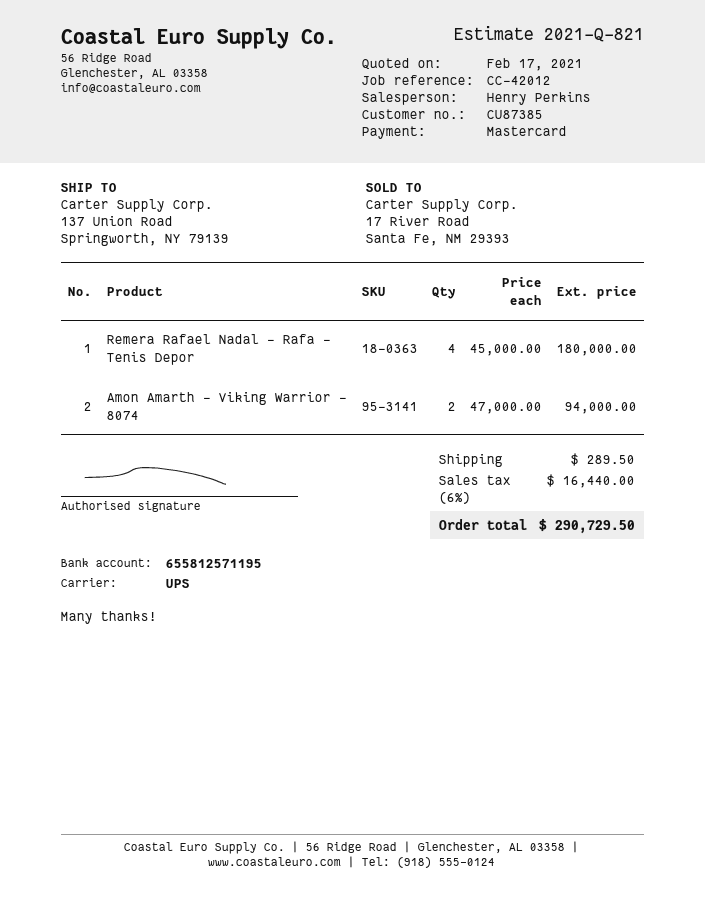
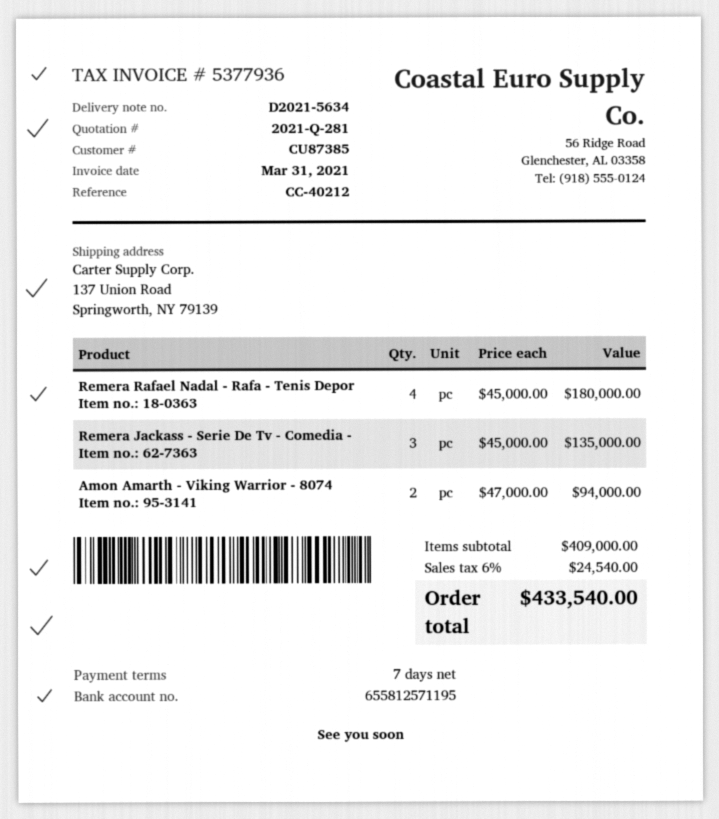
quote number: 2021-Q-821 -> 2021-Q-281
reference: CC-42012 -> CC-40212
Remera Jackass - Serie De Tv - Comedia -: none -> 3 x 45000.00 = 135000.00
shipping: 289.50 -> none
tax: 6% = 16440.00 -> 6% = 24540.00
total: 290729.50 -> 433540.00

